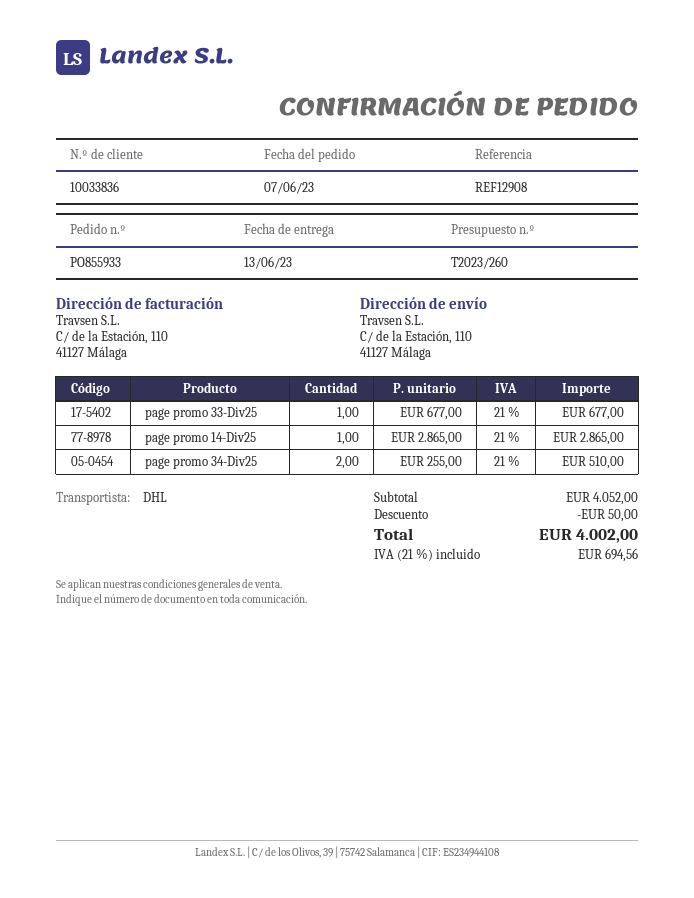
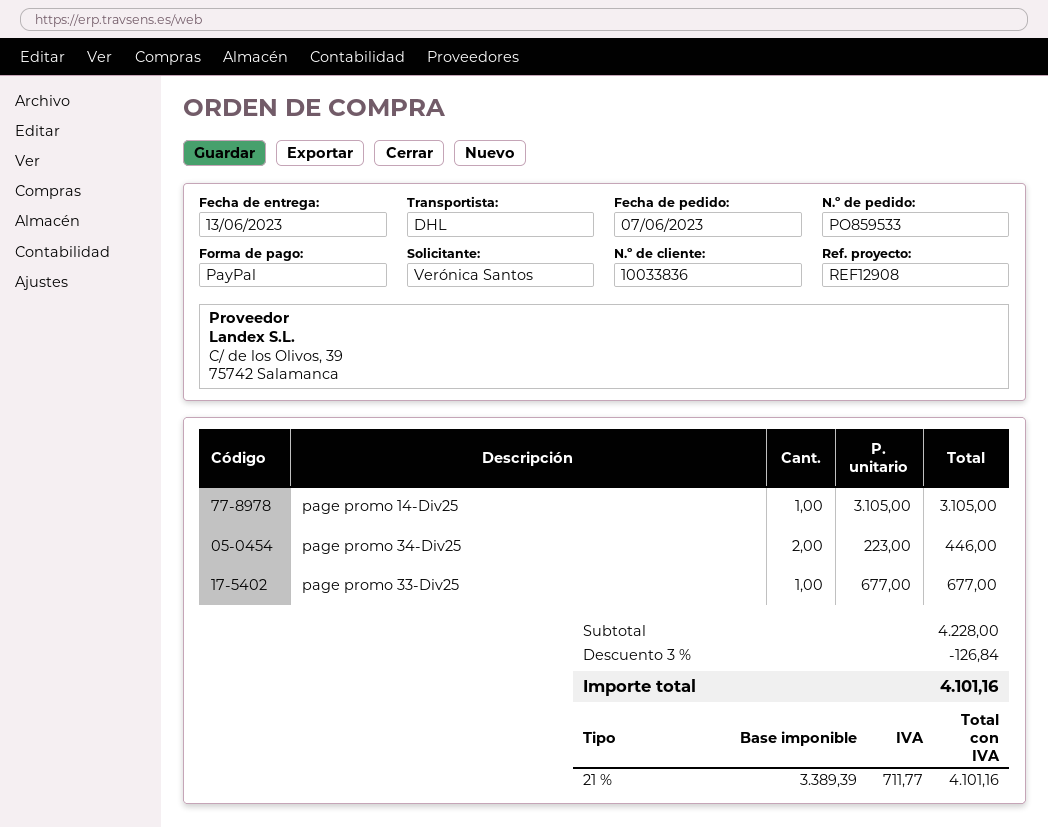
order number: PO855933 -> PO859533
page promo 14-Div25: 1 x 2865.00 = 2865.00 -> 1 x 3105.00 = 3105.00
page promo 34-Div25: 2 x 255.00 = 510.00 -> 2 x 223.00 = 446.00
subtotal: 4052.00 -> 4228.00
discount: 50.00 -> 126.84
tax: 21% = 694.56 -> 21% = 711.77
total: 4002.00 -> 4101.16

